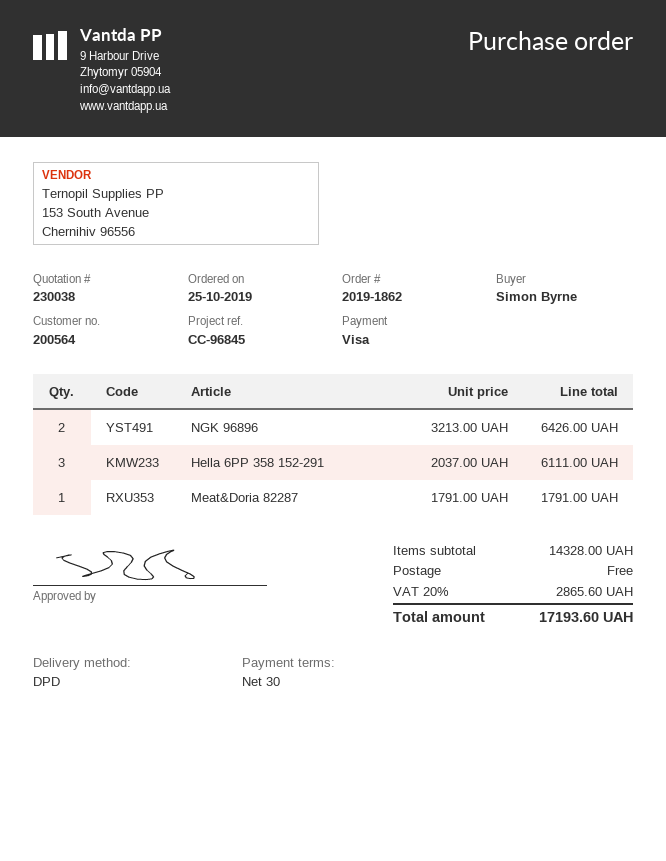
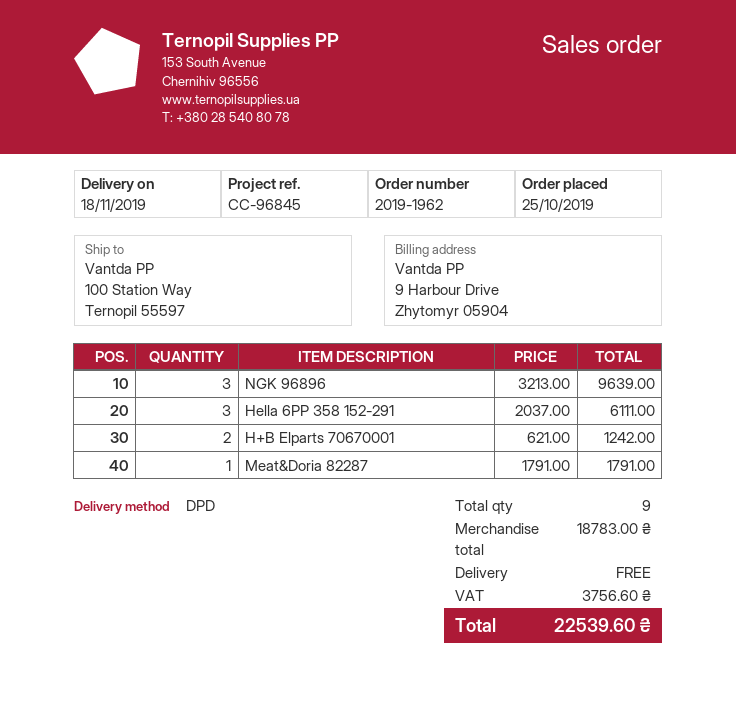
order number: 2019-1862 -> 2019-1962
NGK 96896: 2 x 3213.00 = 6426.00 -> 3 x 3213.00 = 9639.00
H+B Elparts 70670001: none -> 2 x 621.00 = 1242.00
subtotal: 14328.00 -> 18783.00
tax: 2865.60 -> 3756.60
total: 17193.60 -> 22539.60

